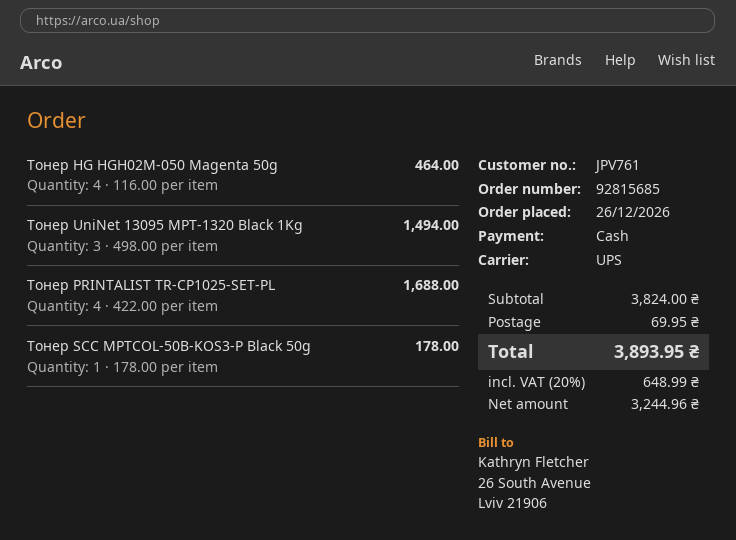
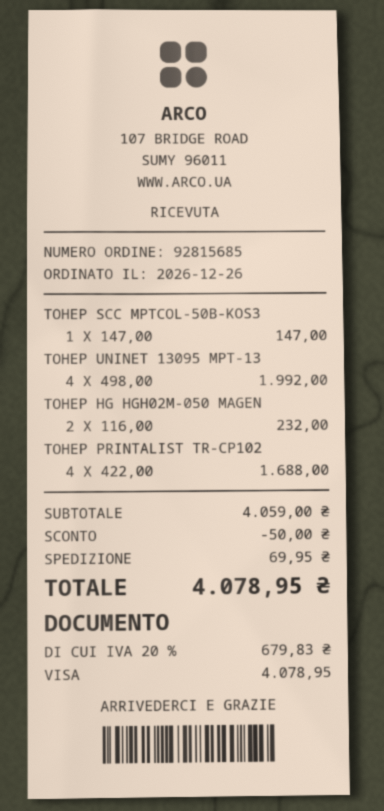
payment method: cash -> Visa
Тонер HG HGH02M-050 Magenta 50g: 4 x 116.00 = 464.00 -> 2 x 116.00 = 232.00
Тонер UniNet 13095 MPT-1320 Black 1Kg: 3 x 498.00 = 1494.00 -> 4 x 498.00 = 1992.00
Тонер SCC MPTCOL-50B-KOS3-P Black 50g: 1 x 178.00 = 178.00 -> 1 x 147.00 = 147.00
subtotal: 3824.00 -> 4059.00
discount: none -> 50.00
tax: 20% = 648.99 -> 20% = 679.83
total: 3893.95 -> 4078.95

